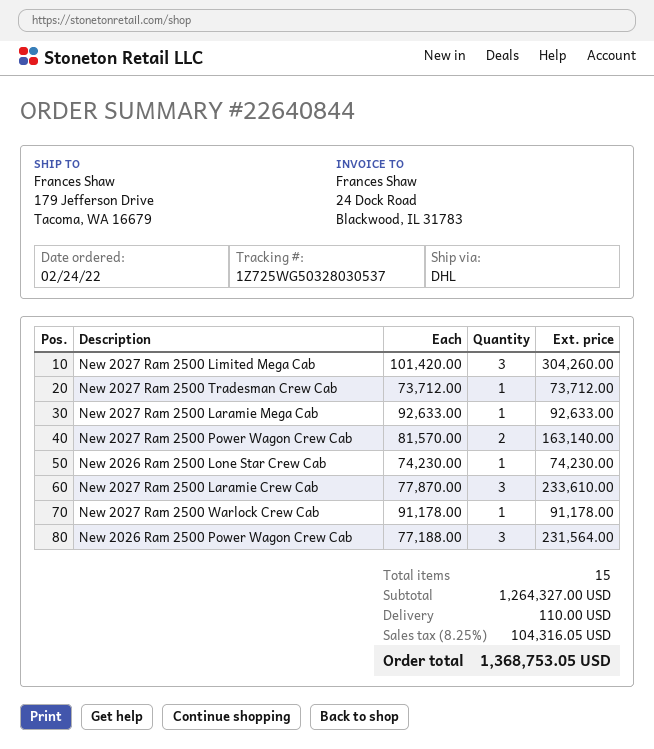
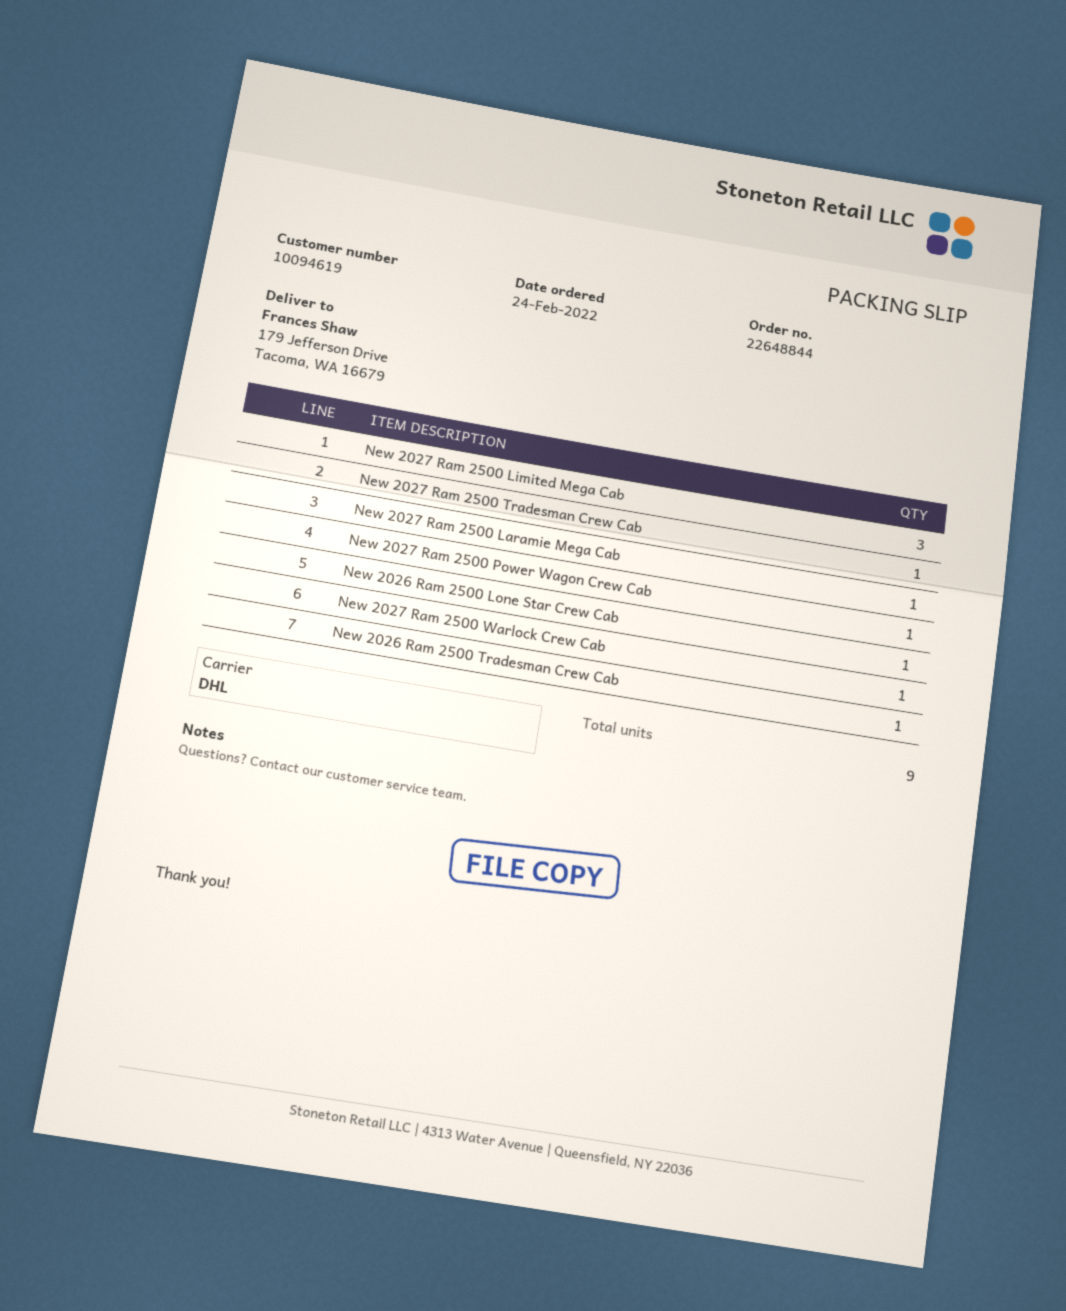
order number: 22640844 -> 22648844
New 2027 Ram 2500 Power Wagon Crew Cab: 2 -> 1
New 2027 Ram 2500 Laramie Crew Cab: 3 -> none
New 2026 Ram 2500 Power Wagon Crew Cab: 3 -> none
New 2026 Ram 2500 Tradesman Crew Cab: none -> 1
total quantity: 15 -> 9

